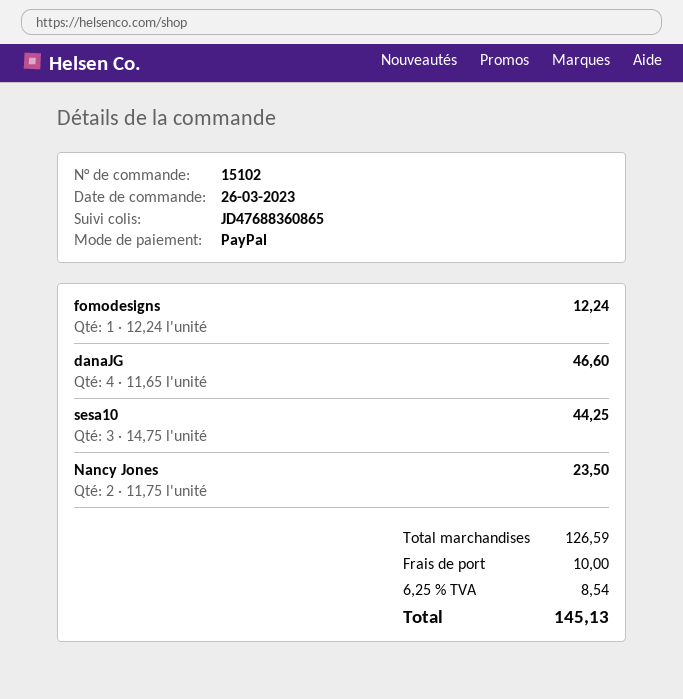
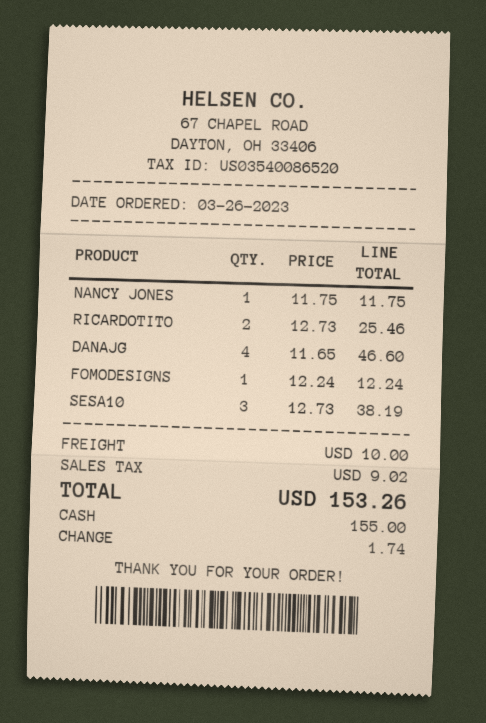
payment method: PayPal -> cash
sesa10: 3 x 14.75 = 44.25 -> 3 x 12.73 = 38.19
Nancy Jones: 2 x 11.75 = 23.50 -> 1 x 11.75 = 11.75
RICARDOTITO: none -> 2 x 12.73 = 25.46
tax: 8.54 -> 9.02
total: 145.13 -> 153.26

